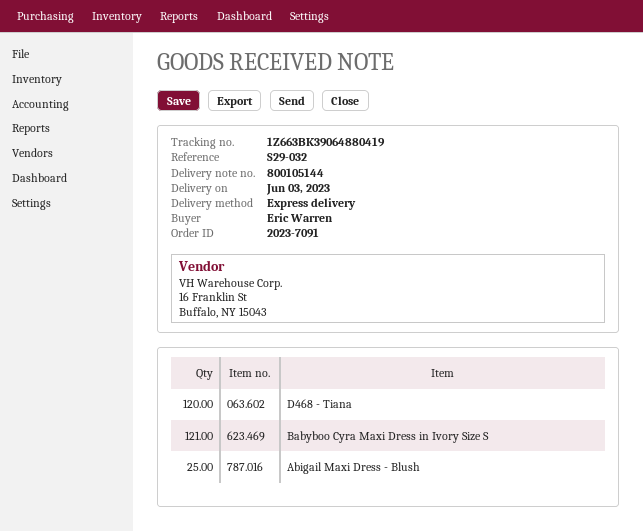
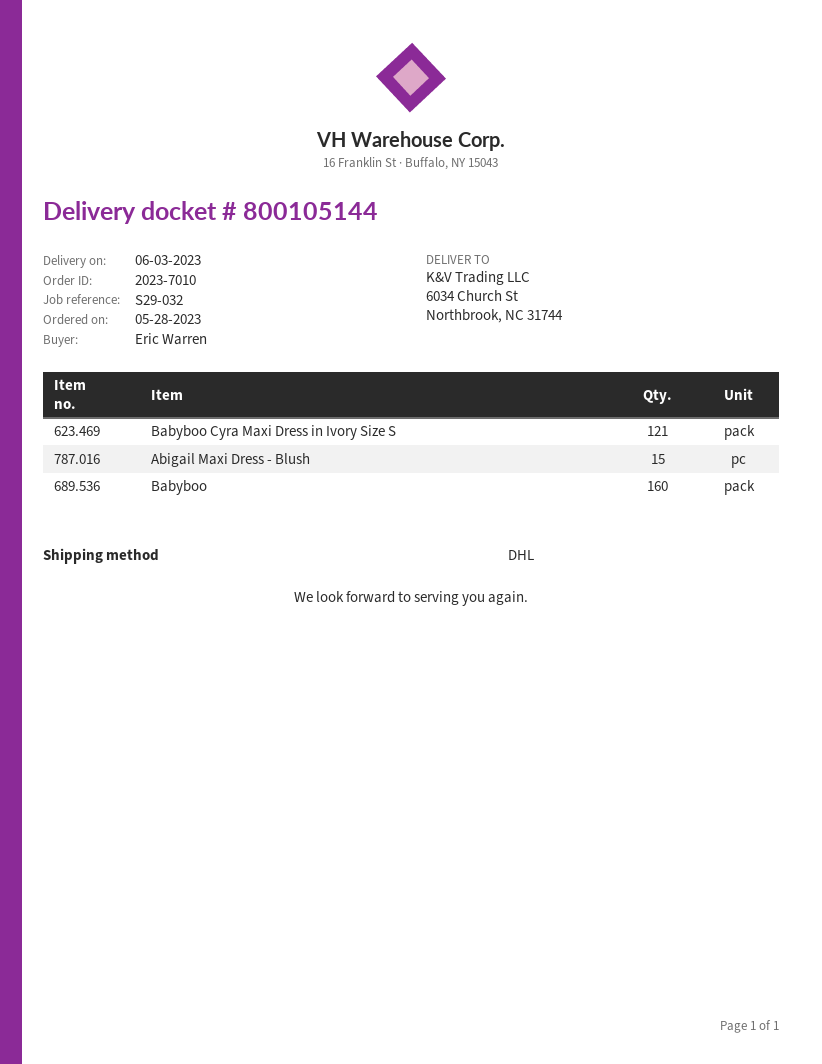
order number: 2023-7091 -> 2023-7010
shipping method: express -> DHL
D468 - Tiana: 120 -> none
Abigail Maxi Dress - Blush: 25 -> 15
Babyboo: none -> 160

